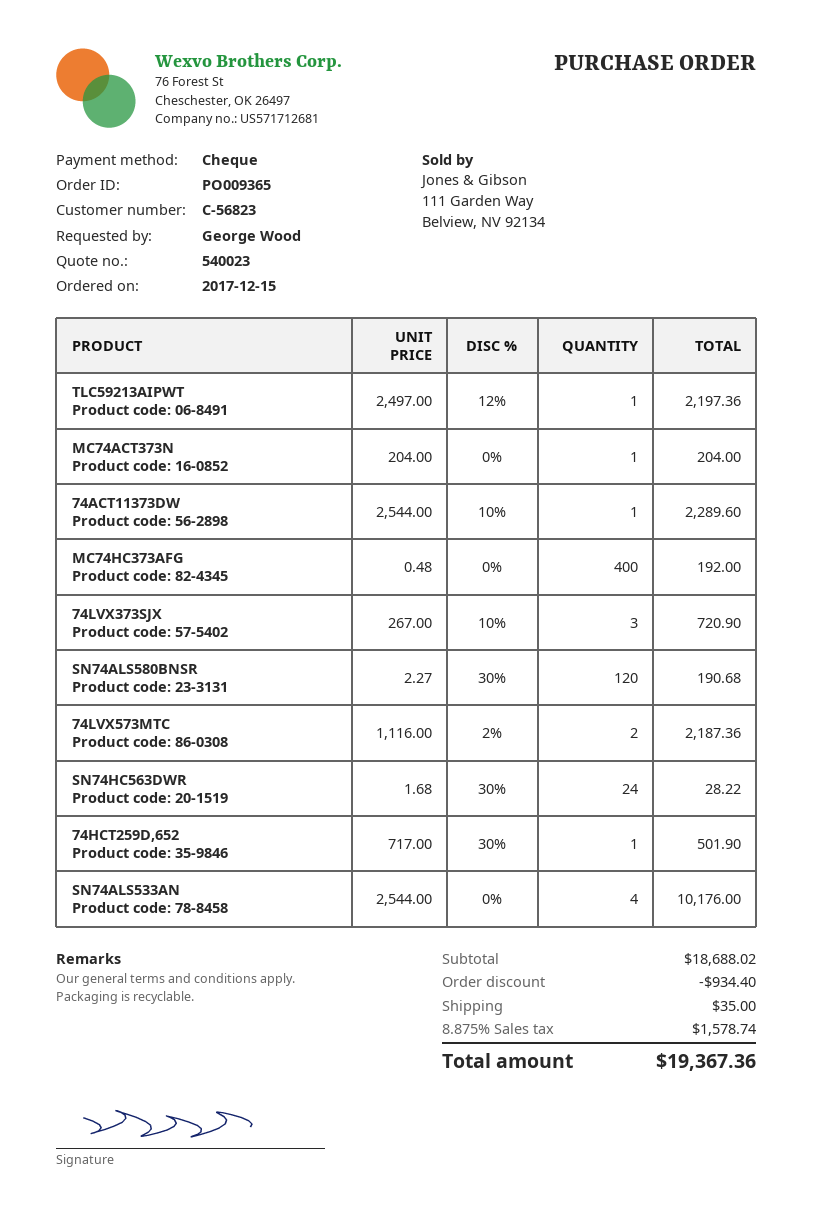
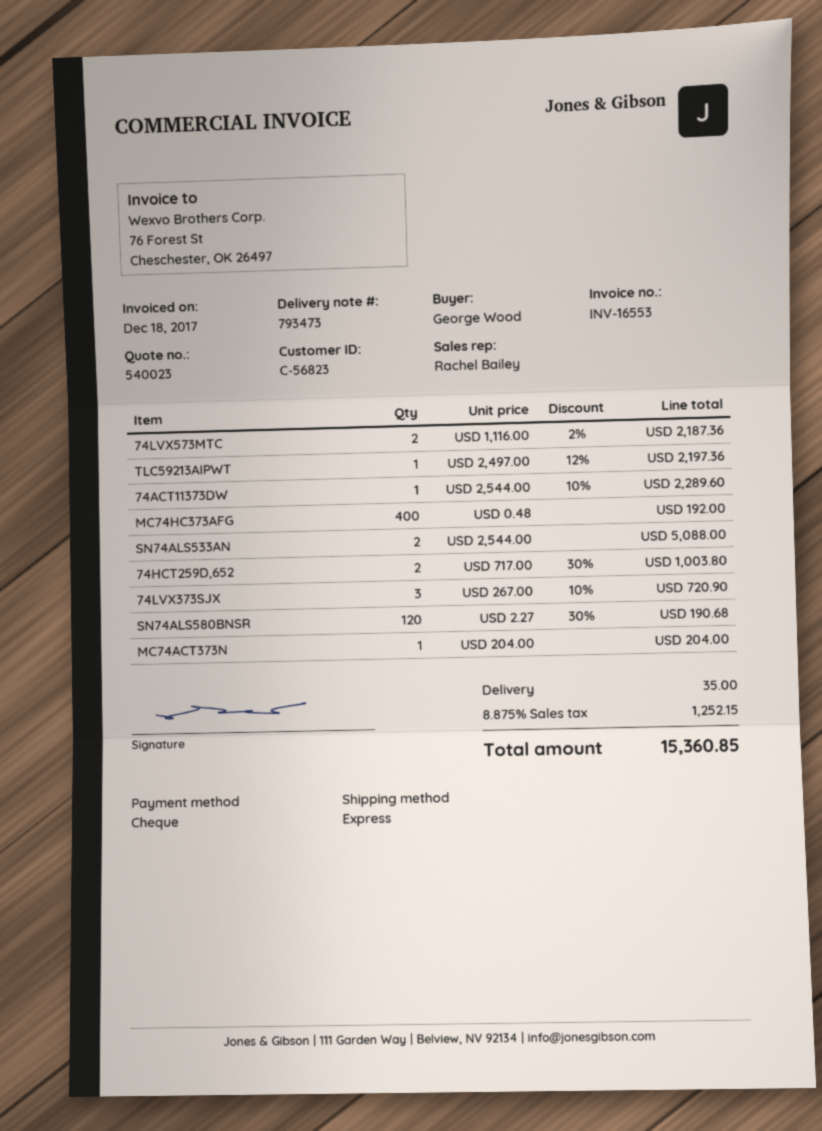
SN74HC563DWR: 24 x 1.68 - 30% = 28.22 -> none
74HCT259D,652: 1 x 717.00 - 30% = 501.90 -> 2 x 717.00 - 30% = 1003.80
SN74ALS533AN: 4 x 2544.00 = 10176.00 -> 2 x 2544.00 = 5088.00
discount: 934.40 -> none
tax: 8.875% = 1578.74 -> 8.875% = 1252.15
total: 19367.36 -> 15360.85

